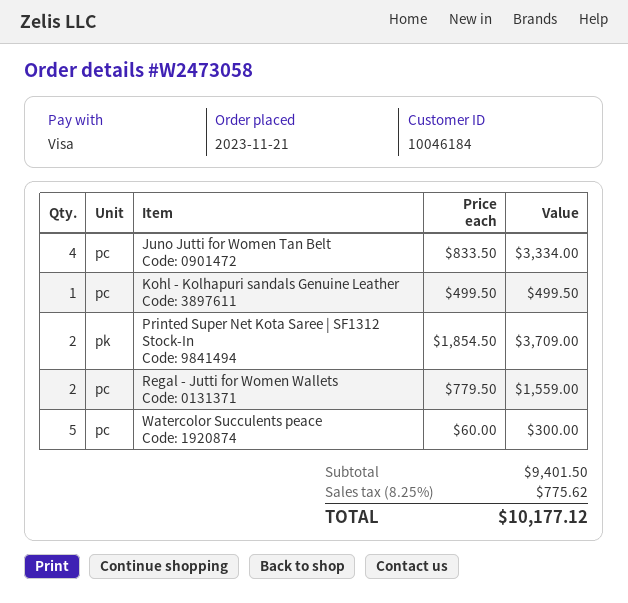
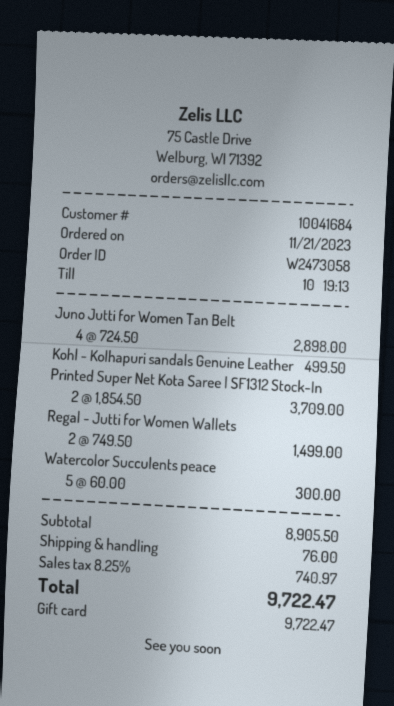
customer number: 10046184 -> 10041684
payment method: Visa -> gift card
Juno Jutti for Women Tan Belt: 4 x 833.50 = 3334.00 -> 4 x 724.50 = 2898.00
Regal - Jutti for Women Wallets: 2 x 779.50 = 1559.00 -> 2 x 749.50 = 1499.00
subtotal: 9401.50 -> 8905.50
shipping: none -> 76.00
tax: 8.25% = 775.62 -> 8.25% = 740.97
total: 10177.12 -> 9722.47

